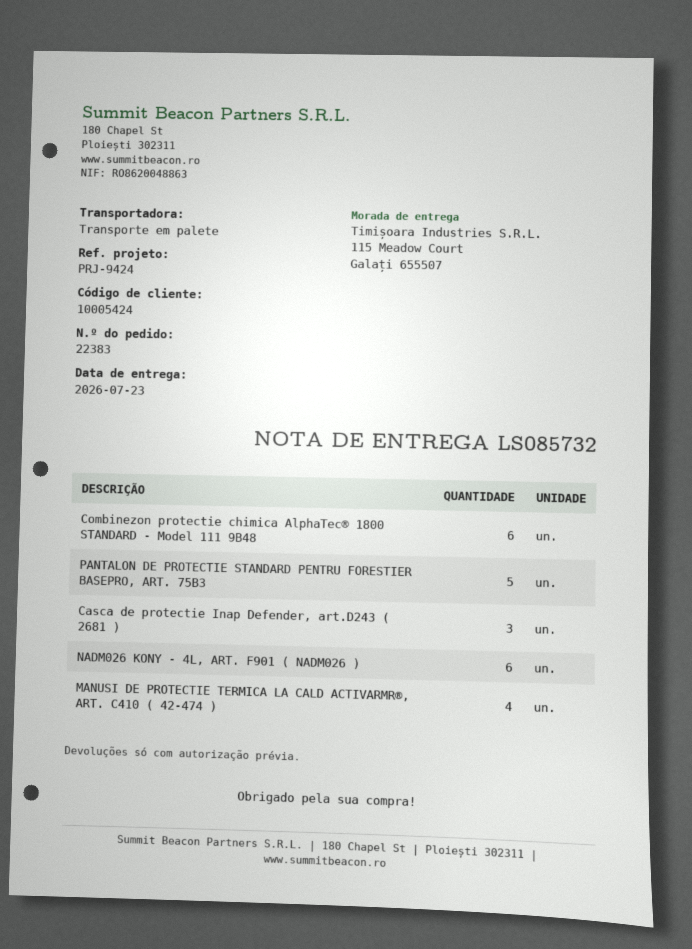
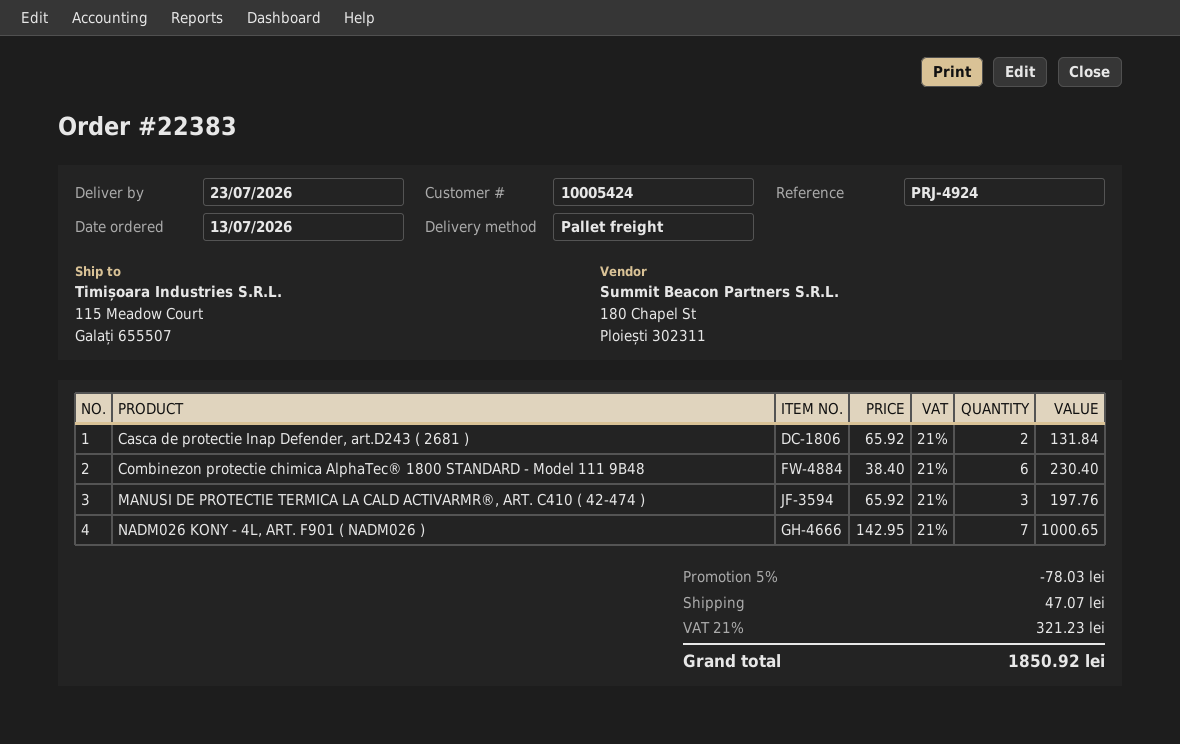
reference: PRJ-9424 -> PRJ-4924
PANTALON DE PROTECTIE STANDARD PENTRU FORESTIER BASEPRO, ART. 75B3: 5 -> none
Casca de protectie Inap Defender, art.D243 ( 2681 ): 3 -> 2
NADM026 KONY - 4L, ART. F901 ( NADM026 ): 6 -> 7
MANUSI DE PROTECTIE TERMICA LA CALD ACTIVARMR®, ART. C410 ( 42-474 ): 4 -> 3

